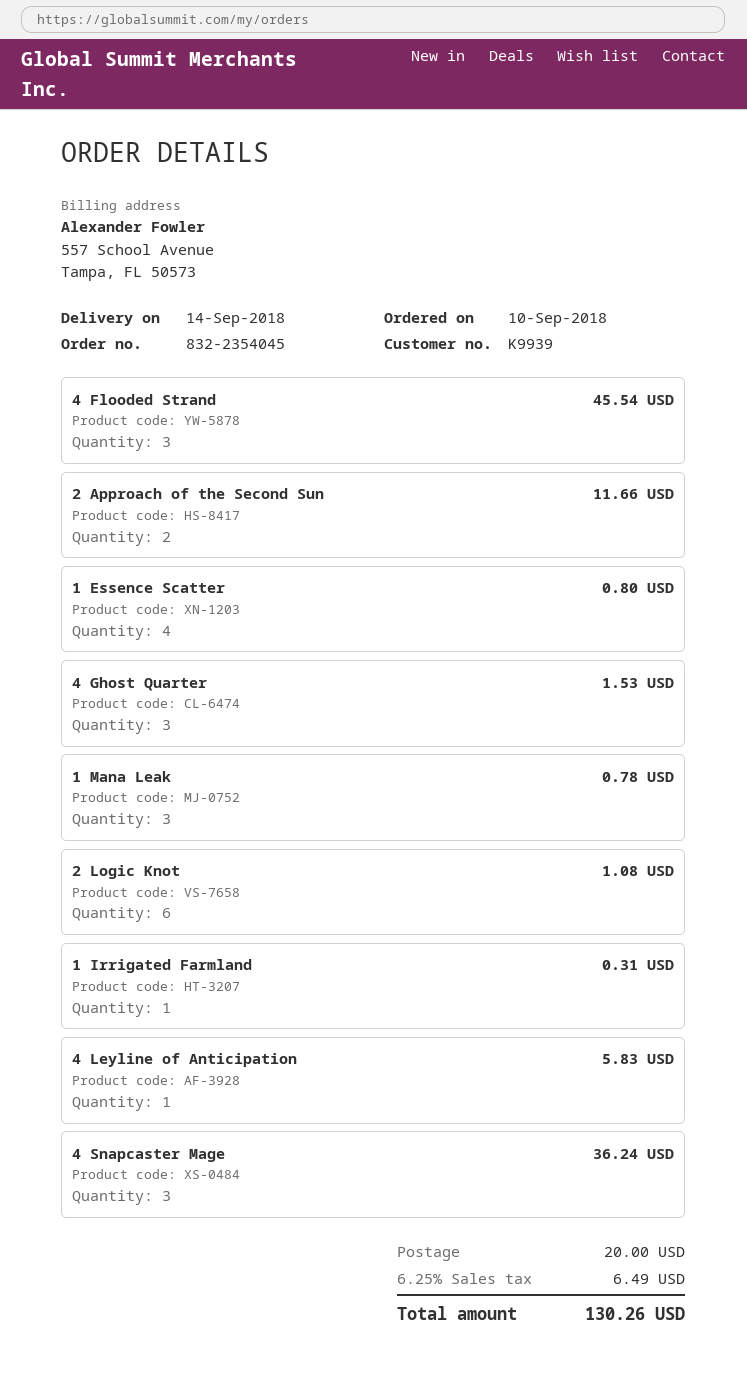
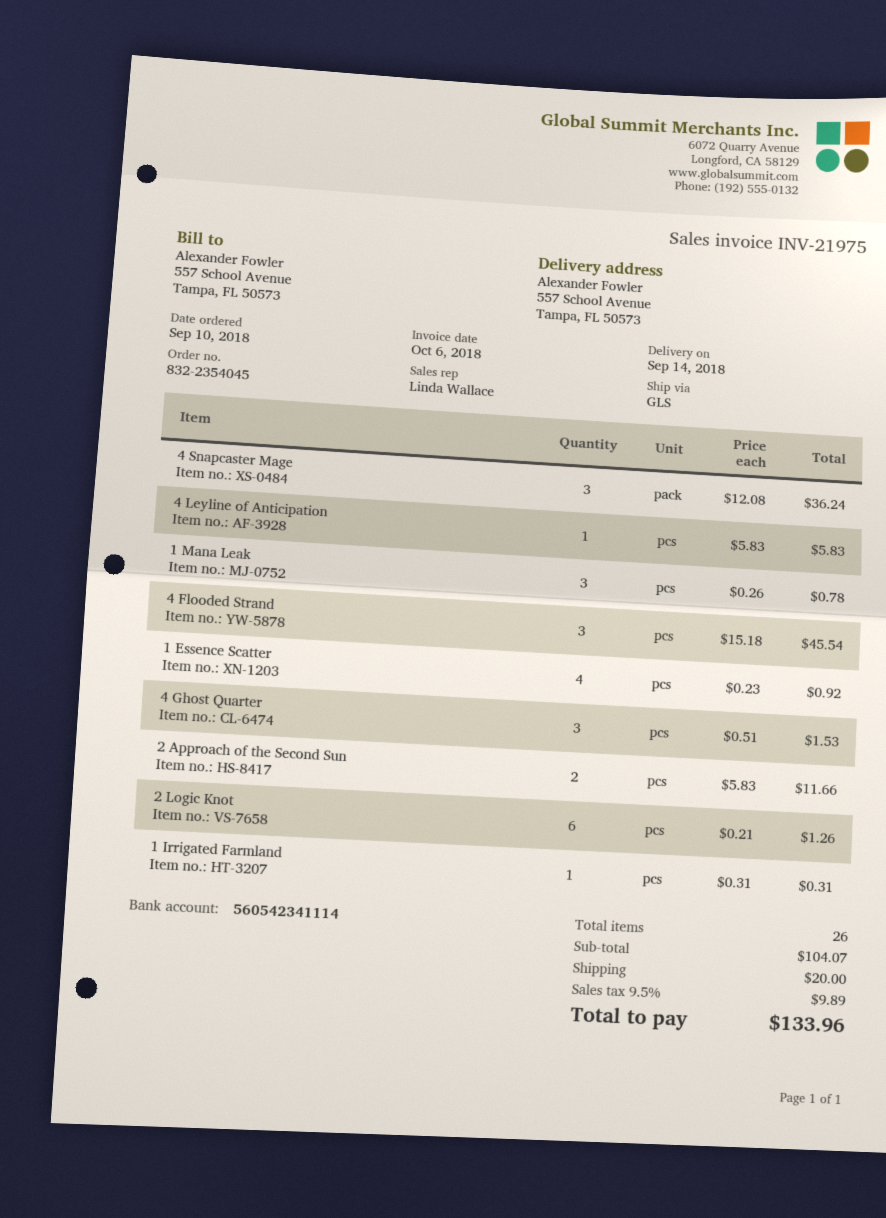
1 Essence Scatter: 4 for 0.80 -> 4 for 0.92
2 Logic Knot: 6 for 1.08 -> 6 for 1.26
tax: 6.25% = 6.49 -> 9.5% = 9.89
total: 130.26 -> 133.96

